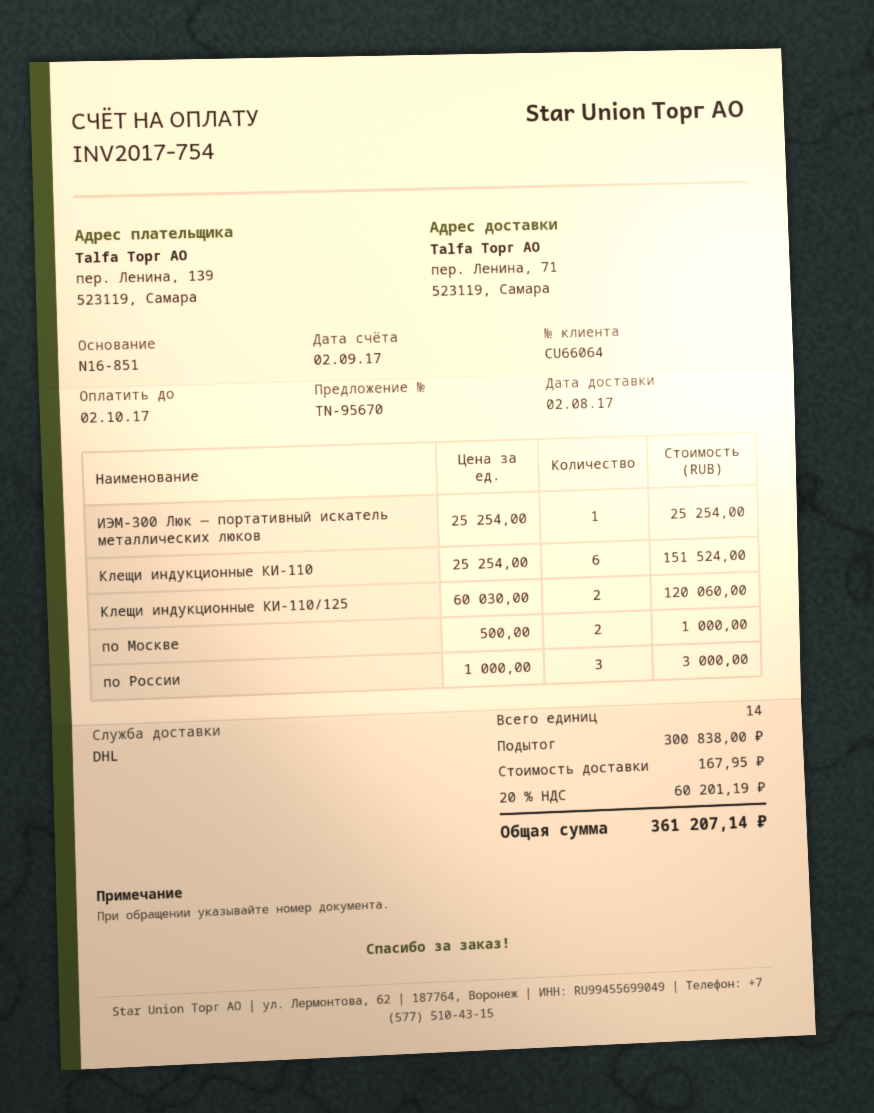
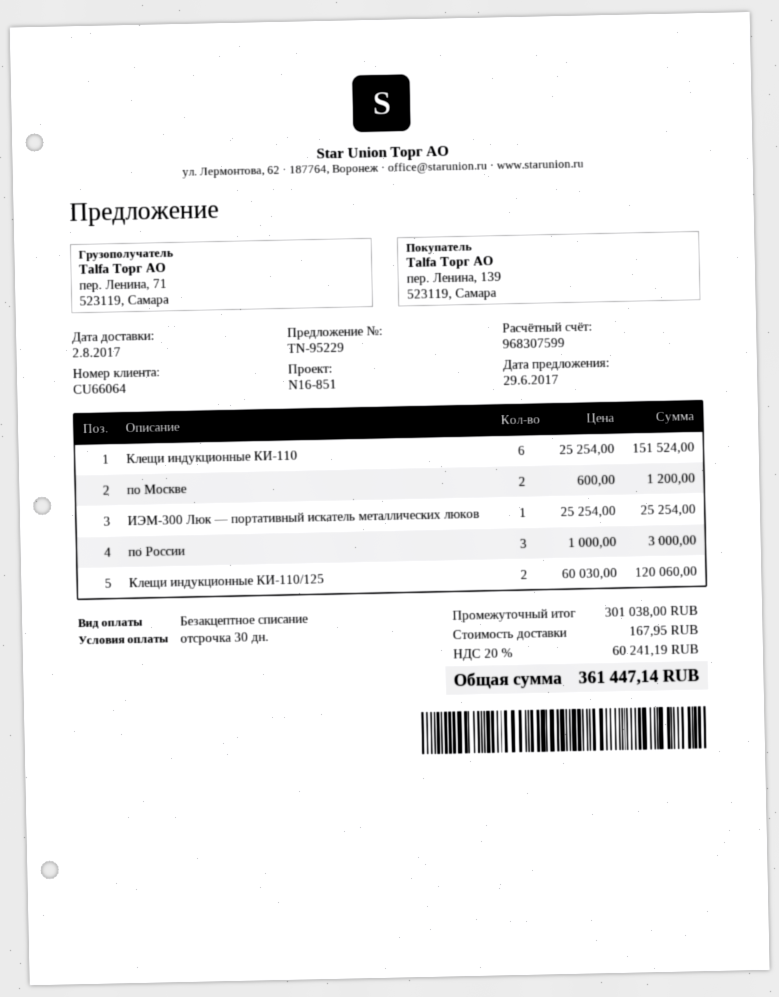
quote number: TN-95670 -> TN-95229
по Москве: 2 x 500.00 = 1000.00 -> 2 x 600.00 = 1200.00
subtotal: 300838.00 -> 301038.00
tax: 20% = 60201.19 -> 20% = 60241.19
total: 361207.14 -> 361447.14

